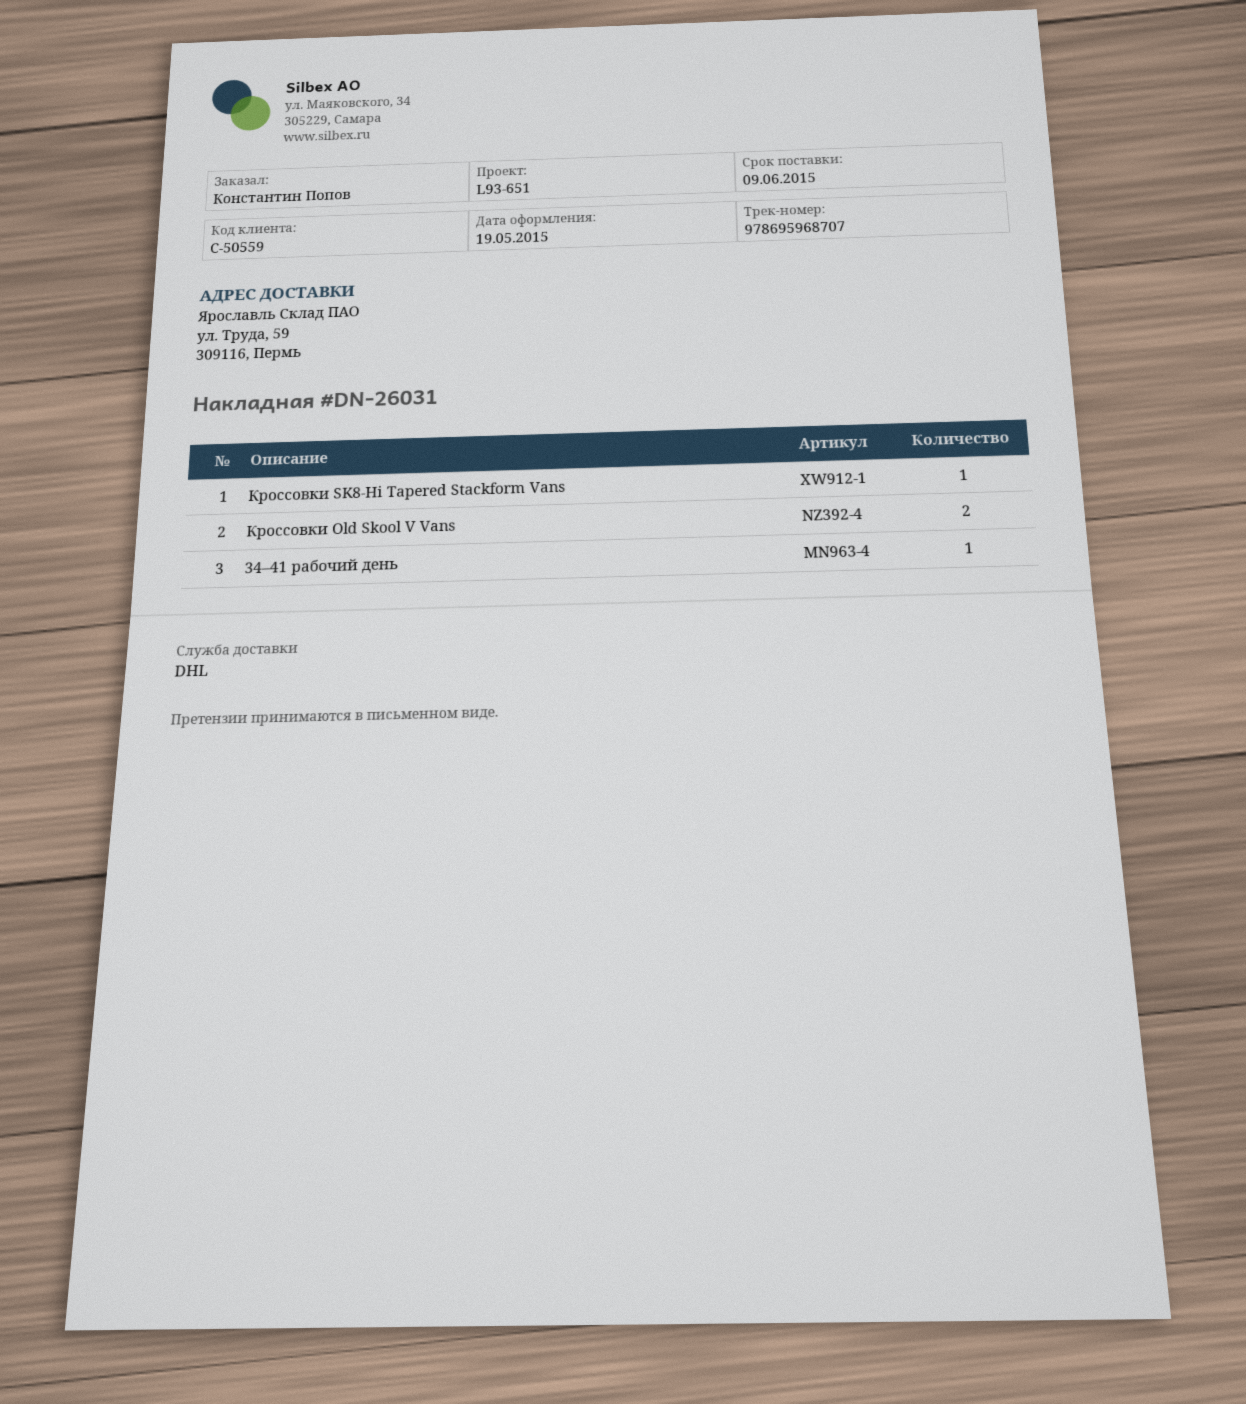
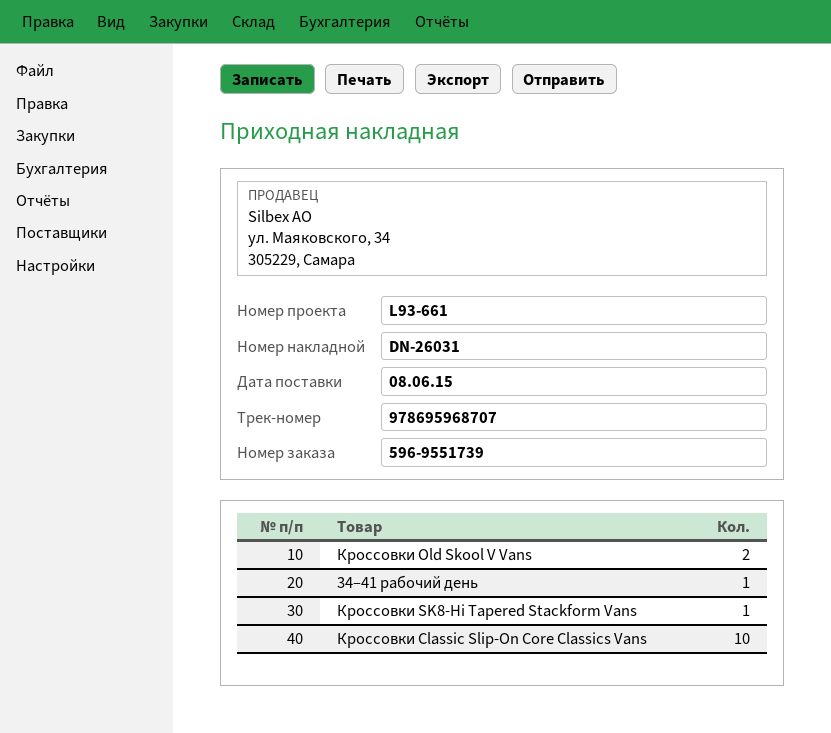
delivery date: 2015-06-09 -> 2015-06-08
reference: L93-651 -> L93-661
Кроссовки Classic Slip-On Core Classics Vans: none -> 10

